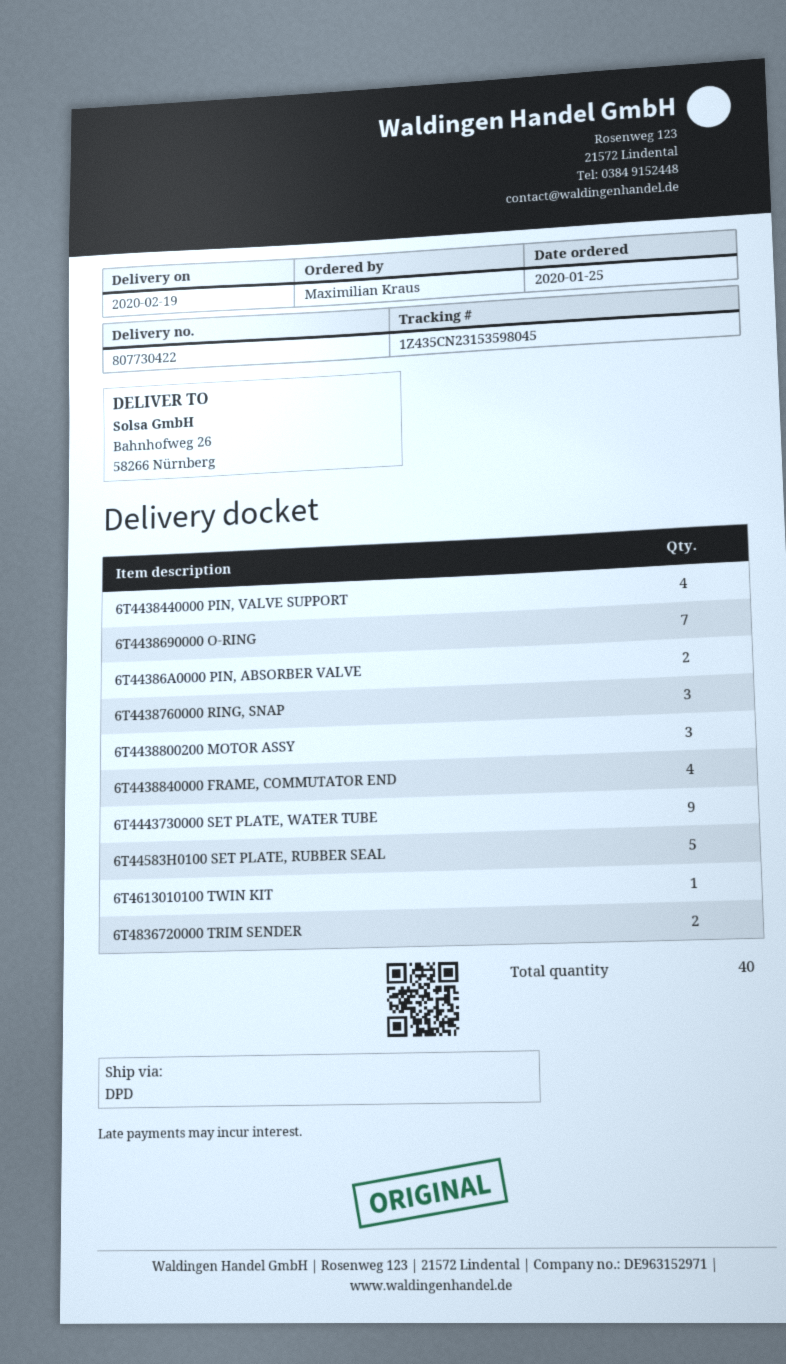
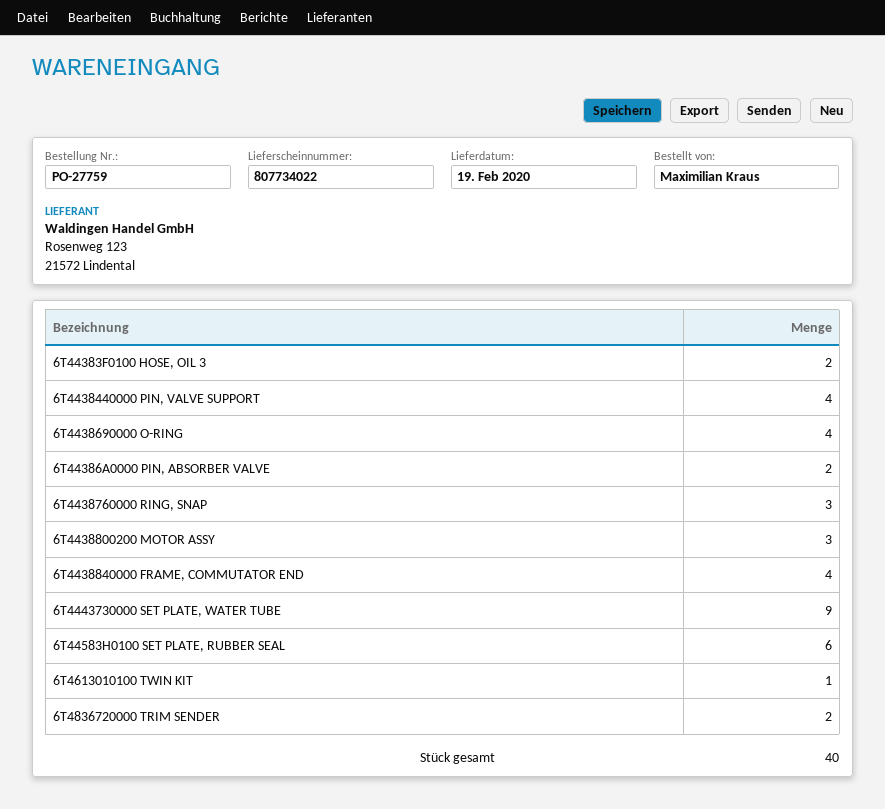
delivery note number: 807730422 -> 807734022
6T4438690000 O-RING: 7 -> 4
6T44583H0100 SET PLATE, RUBBER SEAL: 5 -> 6
6T44383F0100 HOSE, OIL 3: none -> 2

